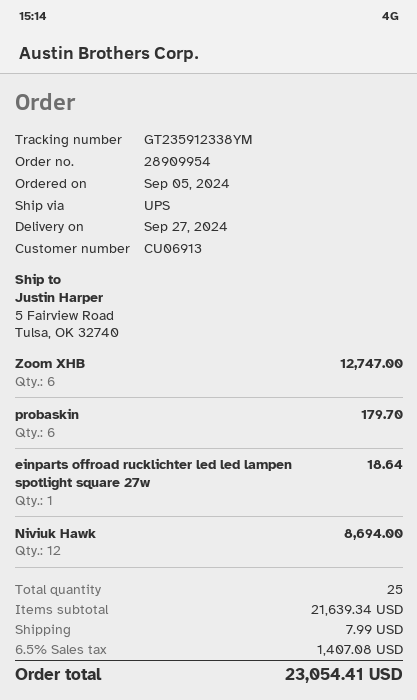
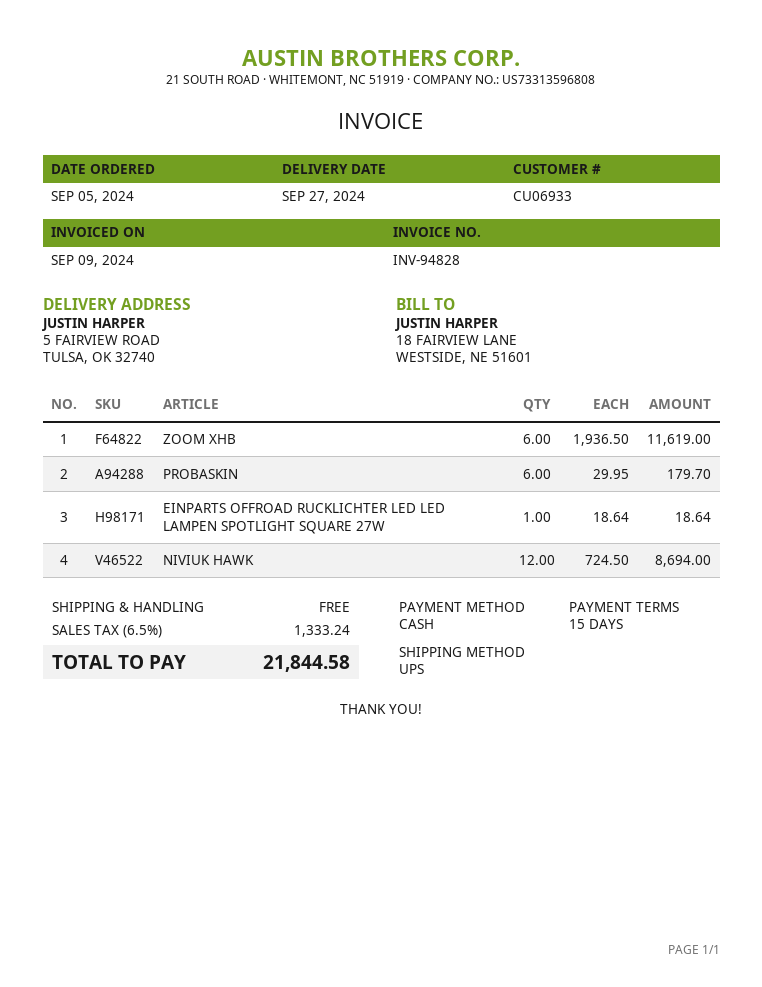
customer number: CU06913 -> CU06933
Zoom XHB: 6 for 12747.00 -> 6 for 11619.00
shipping: 7.99 -> 0.00
tax: 6.5% = 1407.08 -> 6.5% = 1333.24
total: 23054.41 -> 21844.58

